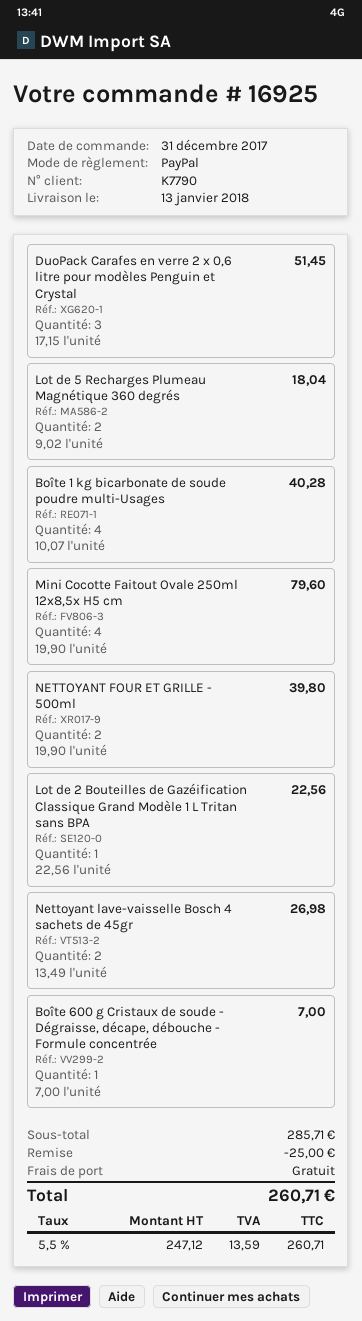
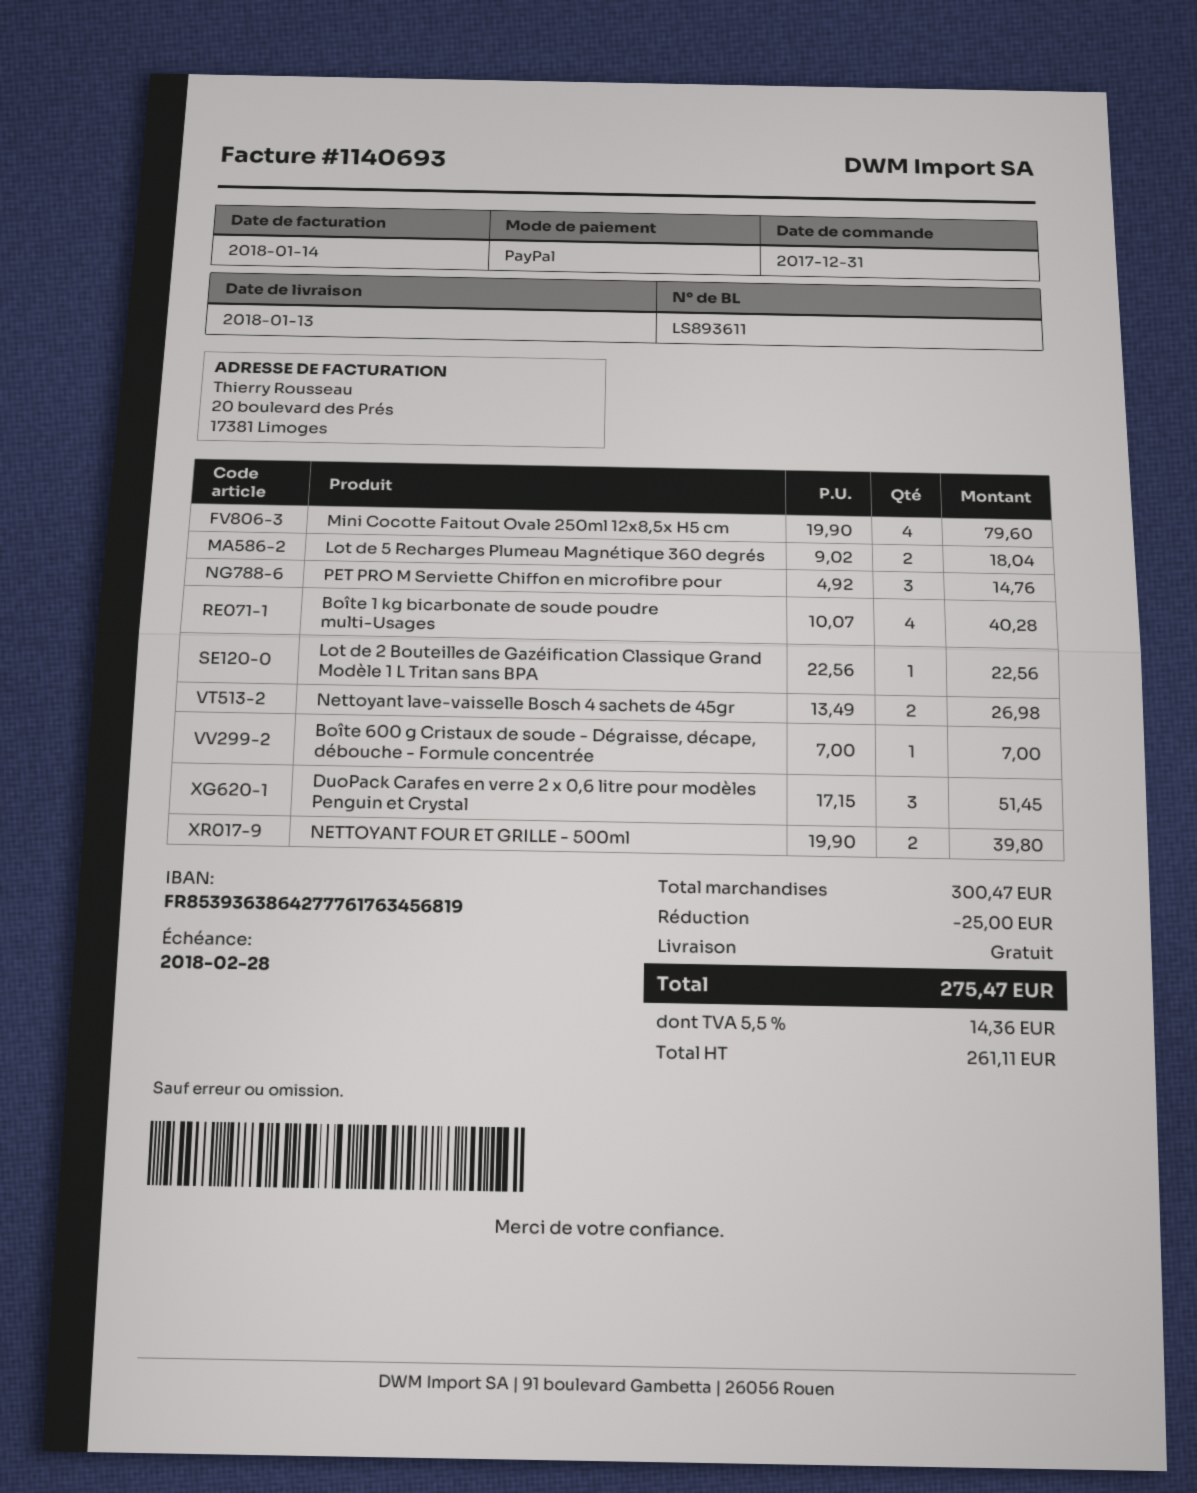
PET PRO M Serviette Chiffon en microfibre pour: none -> 3 x 4.92 = 14.76
subtotal: 285.71 -> 300.47
net: 247.12 -> 261.11
tax: 5.5% = 13.59 -> 5.5% = 14.36
total: 260.71 -> 275.47

